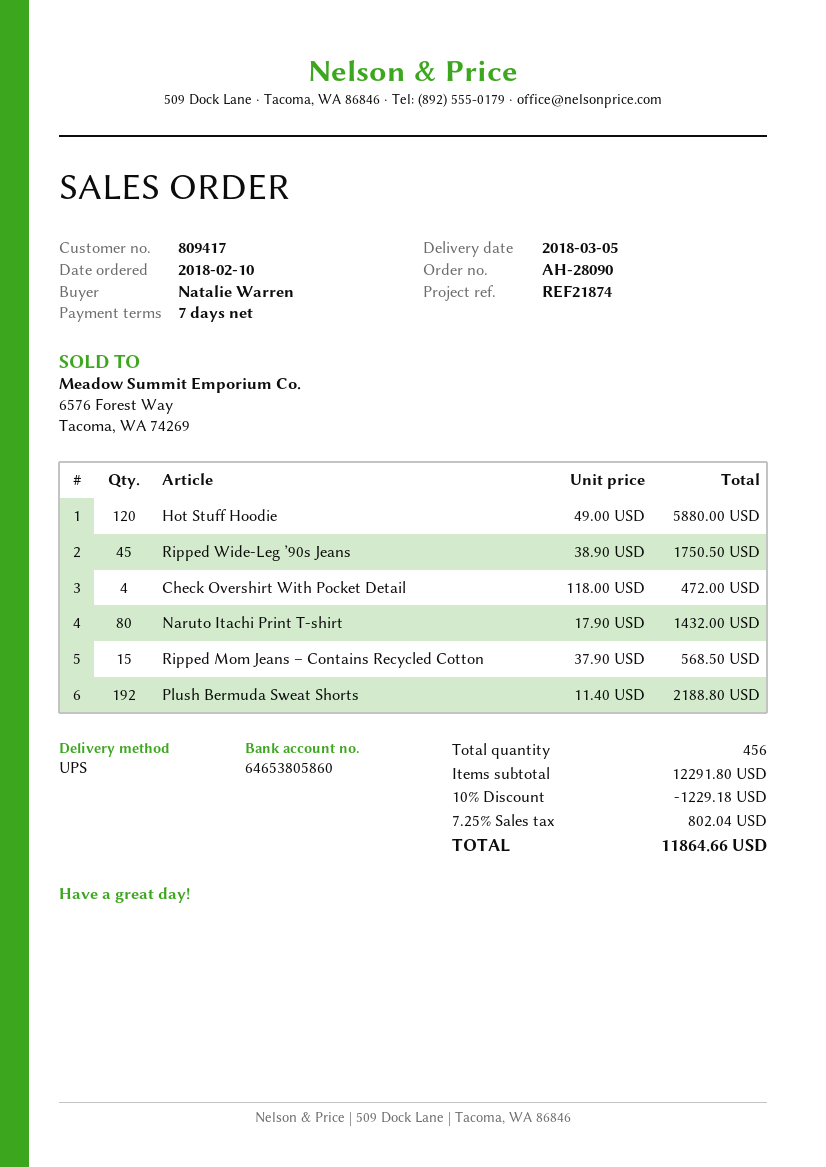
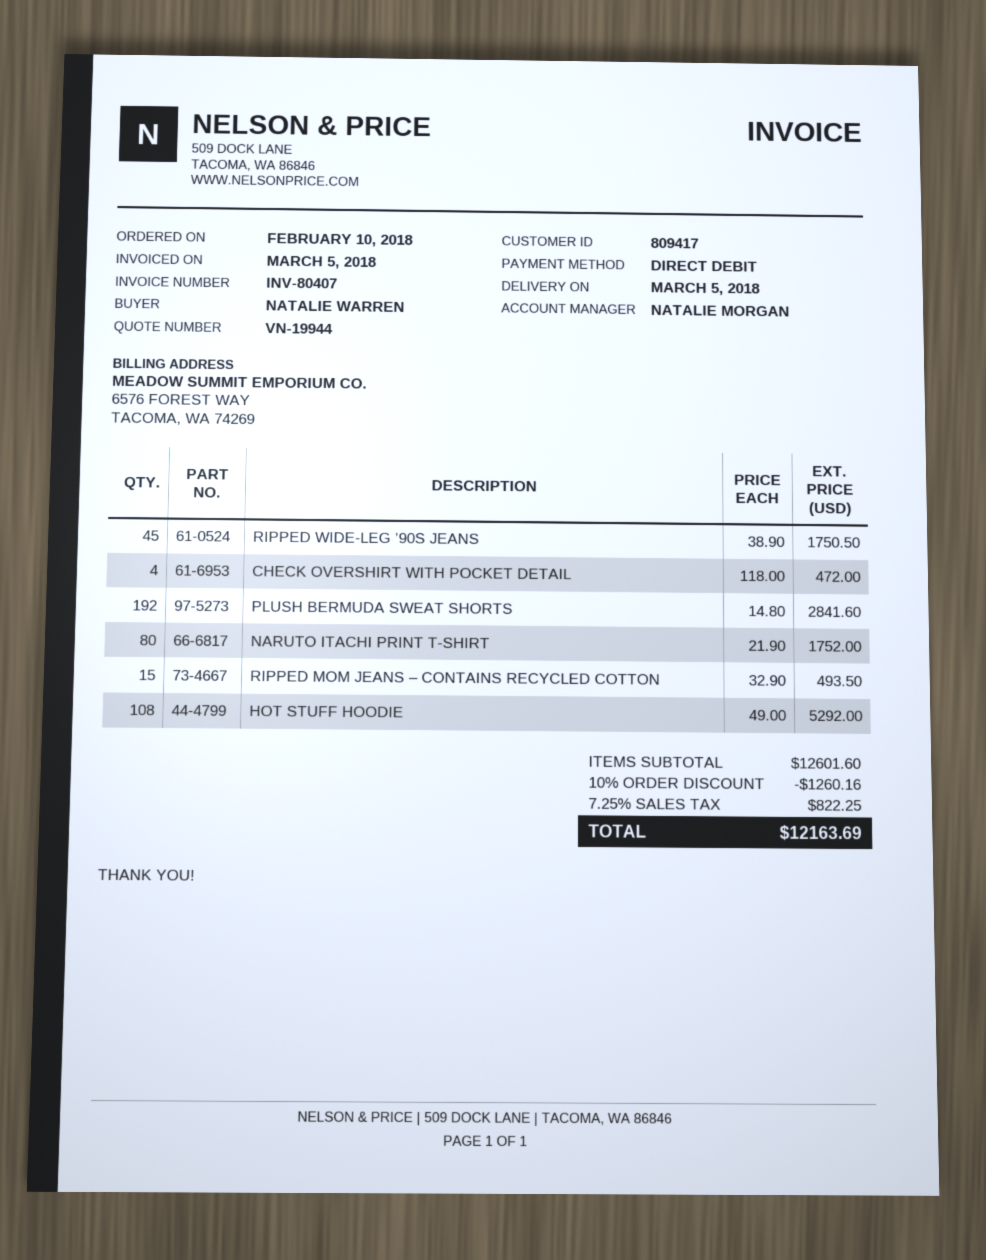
Hot Stuff Hoodie: 120 x 49.00 = 5880.00 -> 108 x 49.00 = 5292.00
Naruto Itachi Print T-shirt: 80 x 17.90 = 1432.00 -> 80 x 21.90 = 1752.00
Ripped Mom Jeans – Contains Recycled Cotton: 15 x 37.90 = 568.50 -> 15 x 32.90 = 493.50
Plush Bermuda Sweat Shorts: 192 x 11.40 = 2188.80 -> 192 x 14.80 = 2841.60
subtotal: 12291.80 -> 12601.60
discount: 10% = 1229.18 -> 10% = 1260.16
tax: 7.25% = 802.04 -> 7.25% = 822.25
total: 11864.66 -> 12163.69

